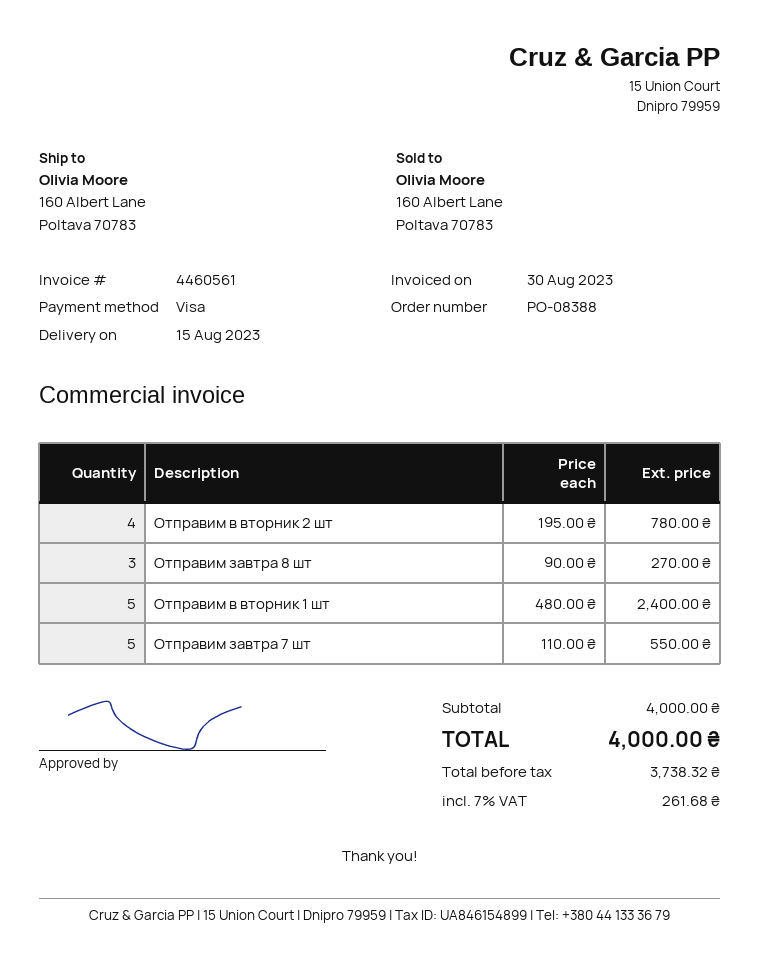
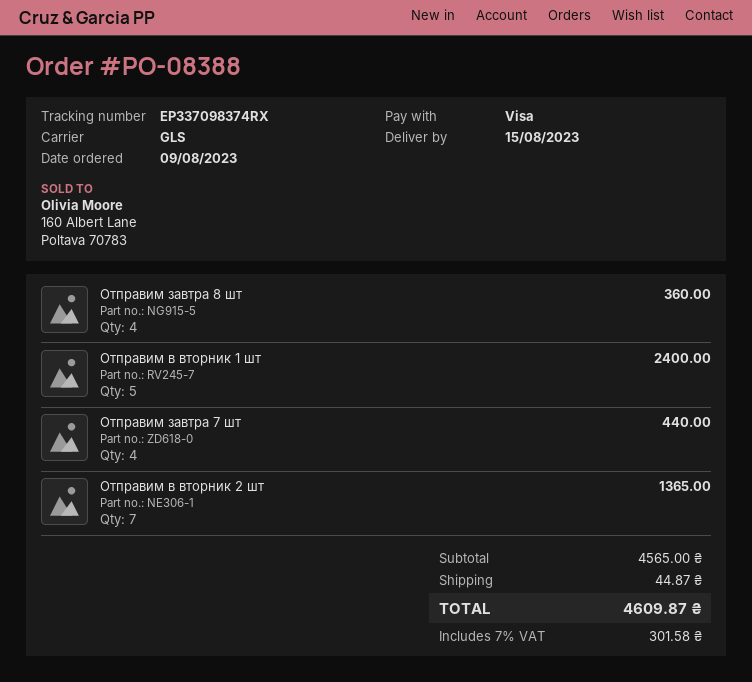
Отправим в вторник 2 шт: 4 for 780.00 -> 7 for 1365.00
Отправим завтра 8 шт: 3 for 270.00 -> 4 for 360.00
Отправим завтра 7 шт: 5 for 550.00 -> 4 for 440.00
subtotal: 4000.00 -> 4565.00
shipping: none -> 44.87
tax: 7% = 261.68 -> 7% = 301.58
total: 4000.00 -> 4609.87

